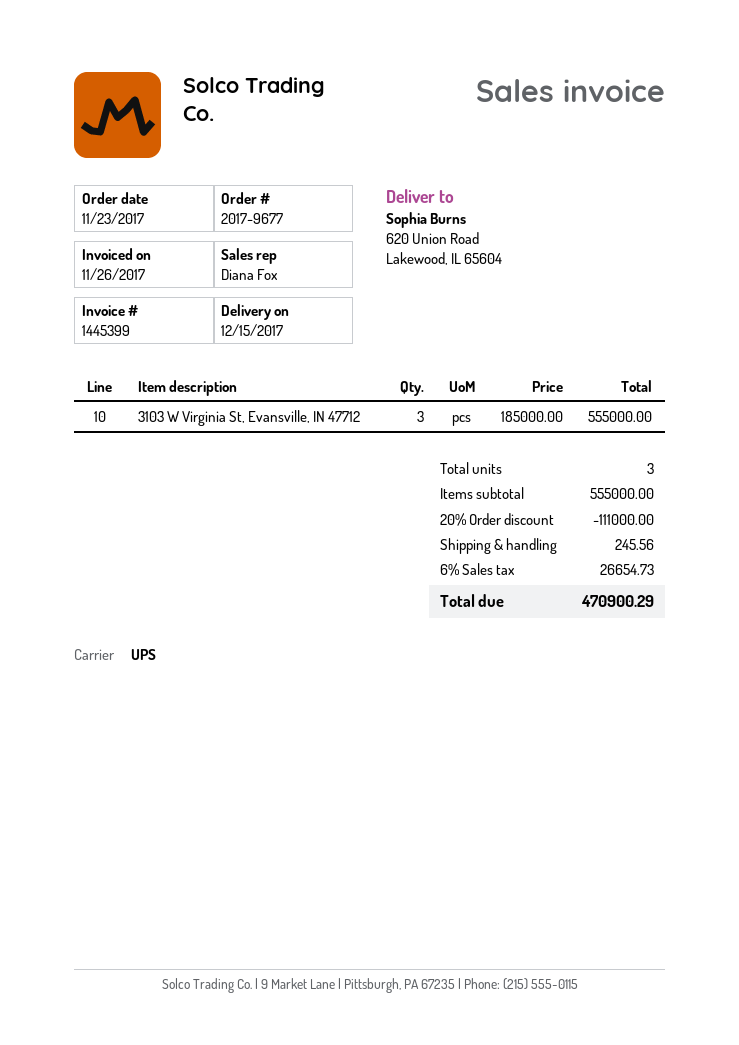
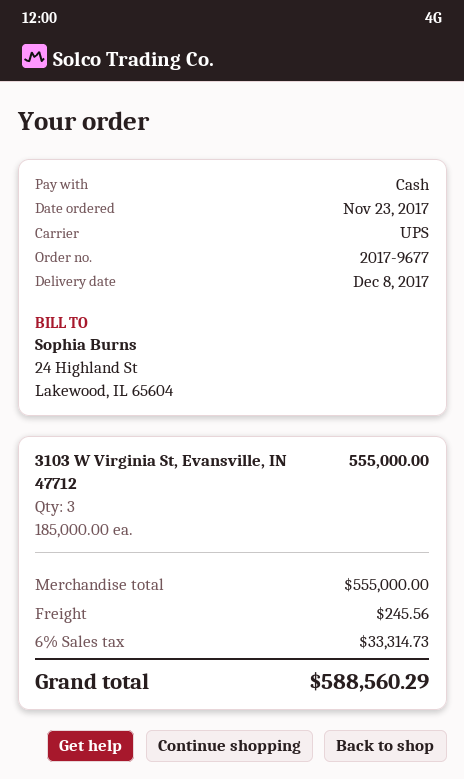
delivery date: 2017-12-15 -> 2017-12-08
discount: 20% = 111000.00 -> none
tax: 6% = 26654.73 -> 6% = 33314.73
total: 470900.29 -> 588560.29

